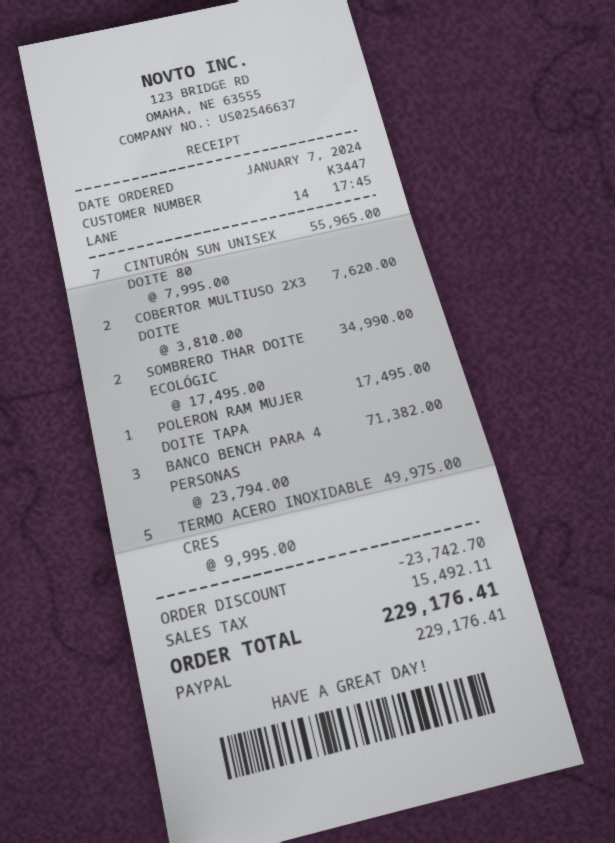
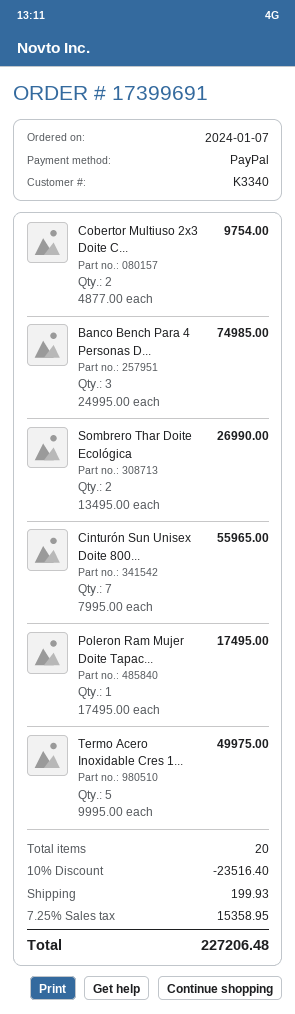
customer number: K3447 -> K3340
COBERTOR MULTIUSO 2X3 DOITE: 2 x 3810.00 = 7620.00 -> 2 x 4877.00 = 9754.00
SOMBRERO THAR DOITE ECOLÓGIC: 2 x 17495.00 = 34990.00 -> 2 x 13495.00 = 26990.00
BANCO BENCH PARA 4 PERSONAS: 3 x 23794.00 = 71382.00 -> 3 x 24995.00 = 74985.00
discount: 23742.70 -> 23516.40
shipping: none -> 199.93
tax: 15492.11 -> 15358.95
total: 229176.41 -> 227206.48

